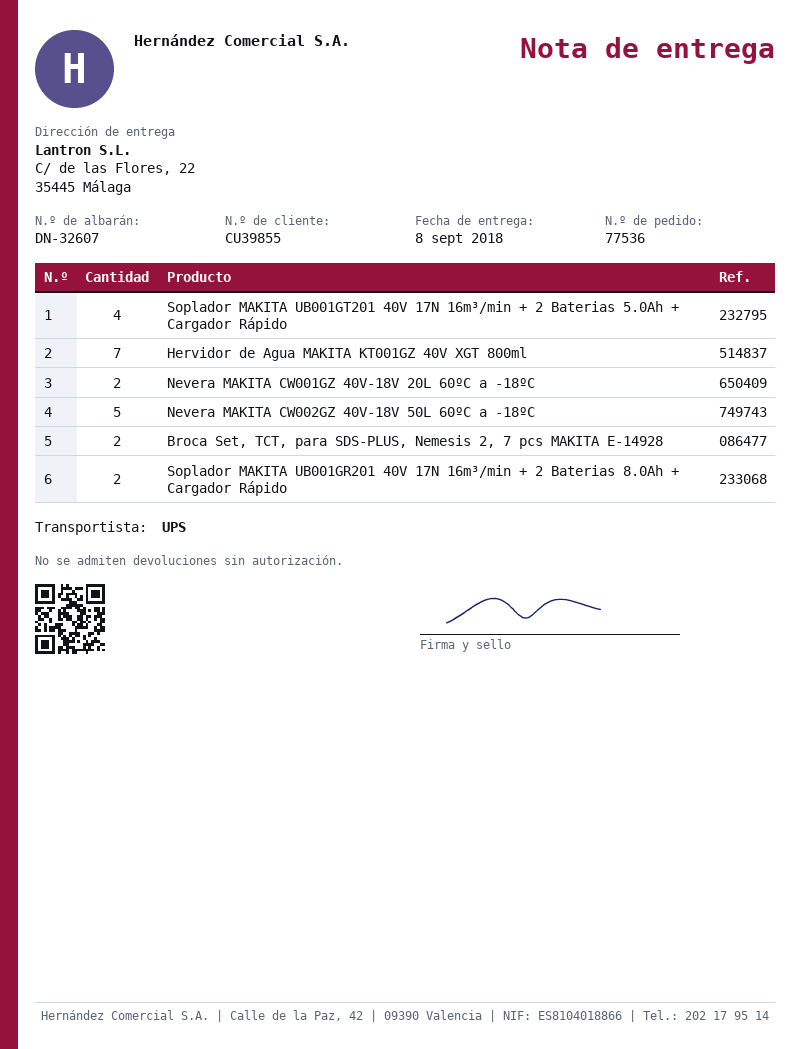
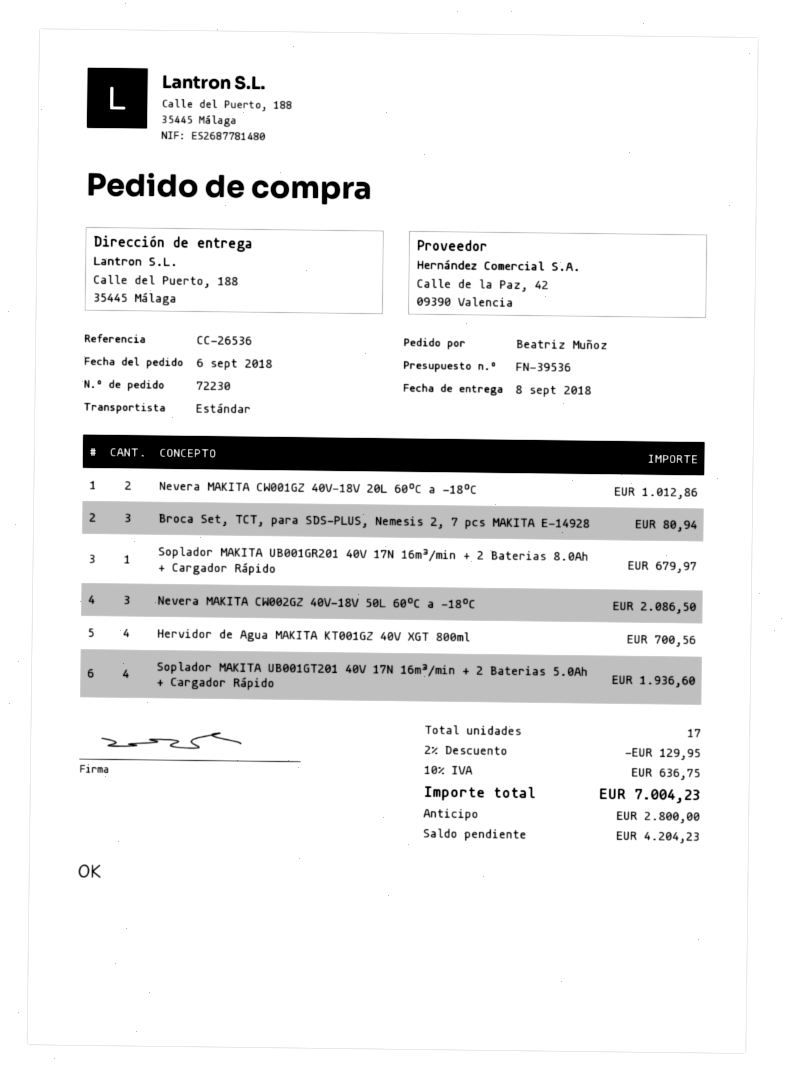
order number: 77536 -> 72230
shipping method: UPS -> standard
ship to: C/ de las Flores, 22, 35445 Málaga -> Calle del Puerto, 188, 35445 Málaga
Hervidor de Agua MAKITA KT001GZ 40V XGT 800ml: 7 -> 4
Nevera MAKITA CW002GZ 40V-18V 50L 60ºC a -18ºC: 5 -> 3
Broca Set, TCT, para SDS-PLUS, Nemesis 2, 7 pcs MAKITA E-14928: 2 -> 3
Soplador MAKITA UB001GR201 40V 17N 16m³/min + 2 Baterias 8.0Ah + Cargador Rápido: 2 -> 1

